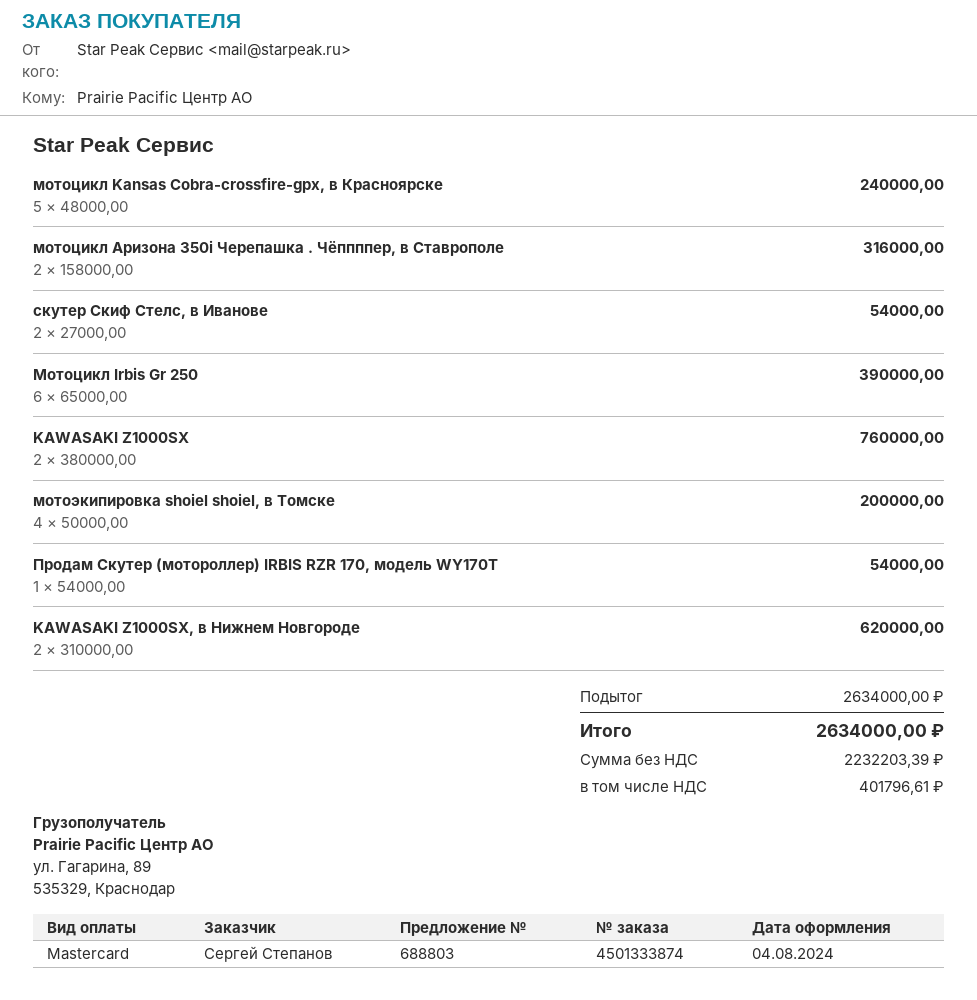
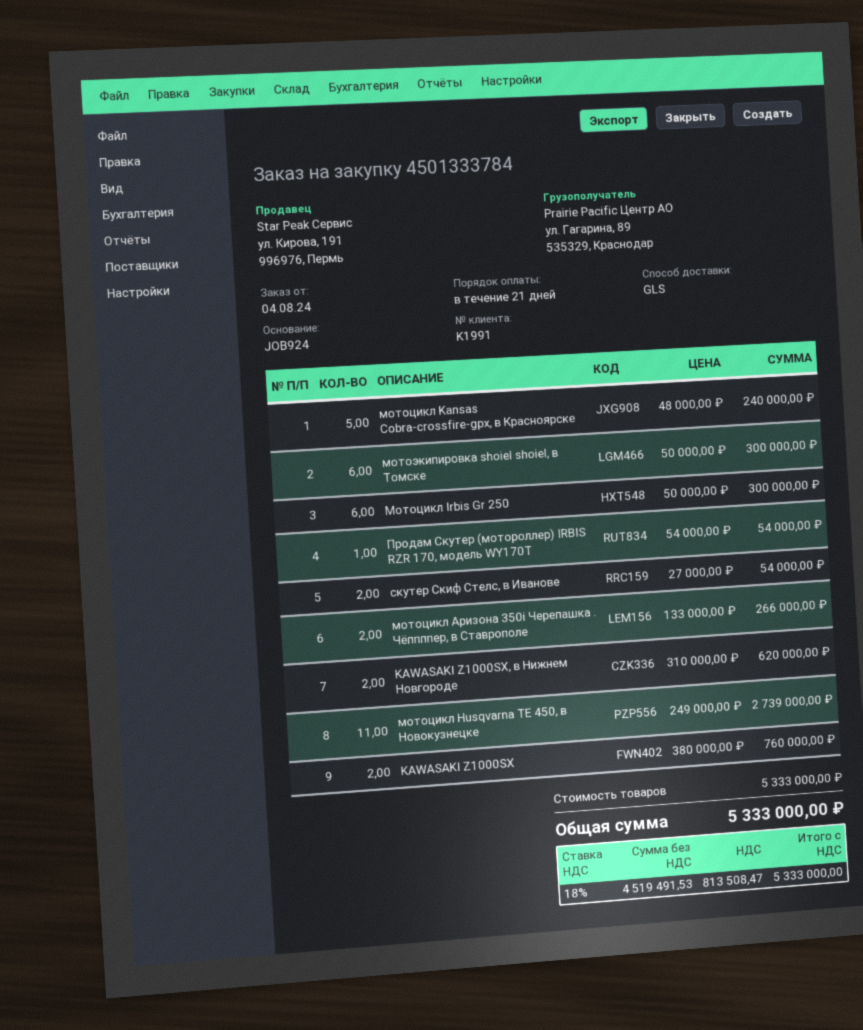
order number: 4501333874 -> 4501333784
мотоцикл Аризона 350i Черепашка . Чёппппер, в Ставрополе: 2 x 158000.00 = 316000.00 -> 2 x 133000.00 = 266000.00
Мотоцикл Irbis Gr 250: 6 x 65000.00 = 390000.00 -> 6 x 50000.00 = 300000.00
мотоэкипировка shoiel shoiel, в Томске: 4 x 50000.00 = 200000.00 -> 6 x 50000.00 = 300000.00
мотоцикл Husqvarna TE 450, в Новокузнецке: none -> 11 x 249000.00 = 2739000.00
subtotal: 2634000.00 -> 5333000.00
net: 2232203.39 -> 4519491.53
tax: 401796.61 -> 813508.47
total: 2634000.00 -> 5333000.00

